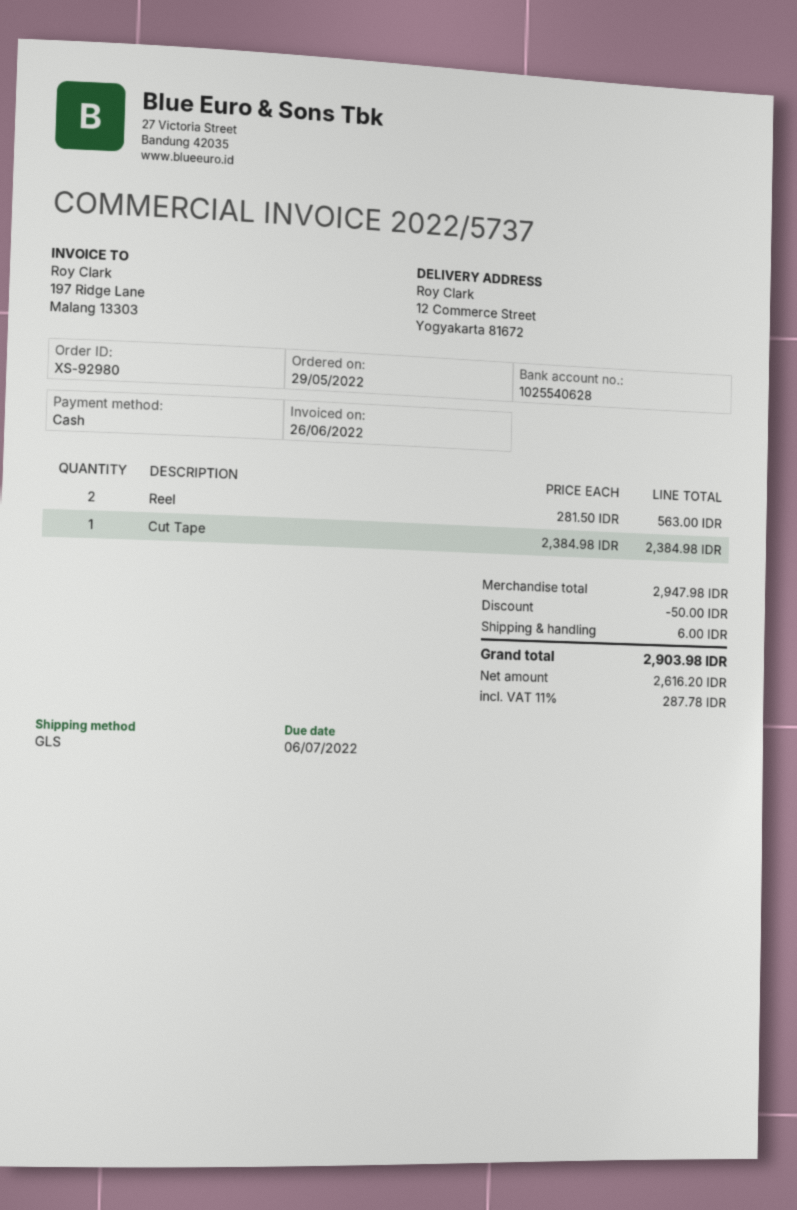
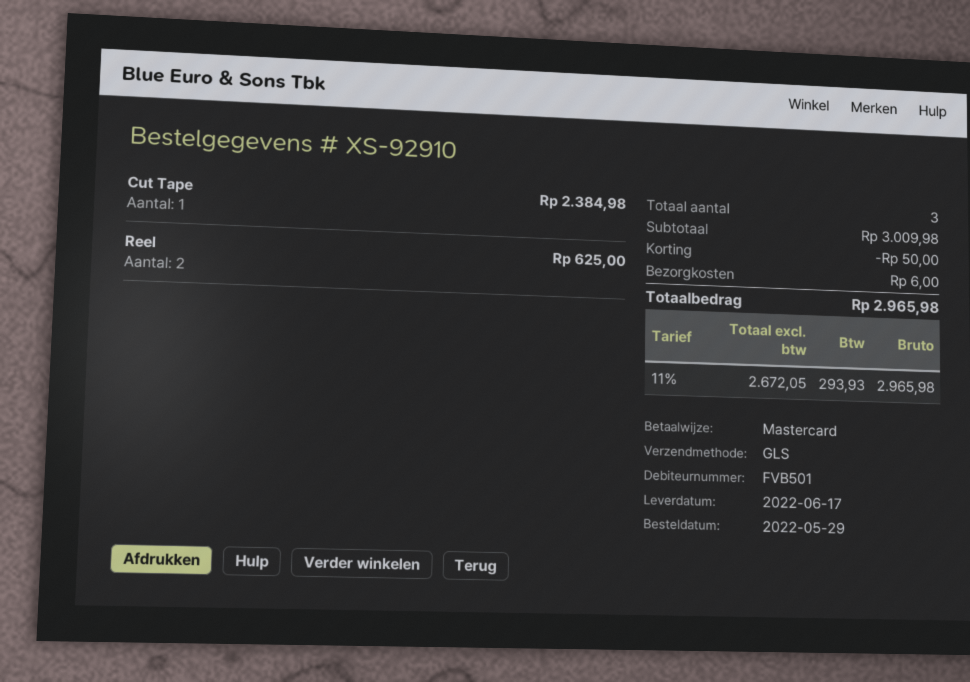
order number: XS-92980 -> XS-92910
payment method: cash -> Mastercard
Reel: 2 for 563.00 -> 2 for 625.00
subtotal: 2947.98 -> 3009.98
net: 2616.20 -> 2672.05
tax: 11% = 287.78 -> 11% = 293.93
total: 2903.98 -> 2965.98

